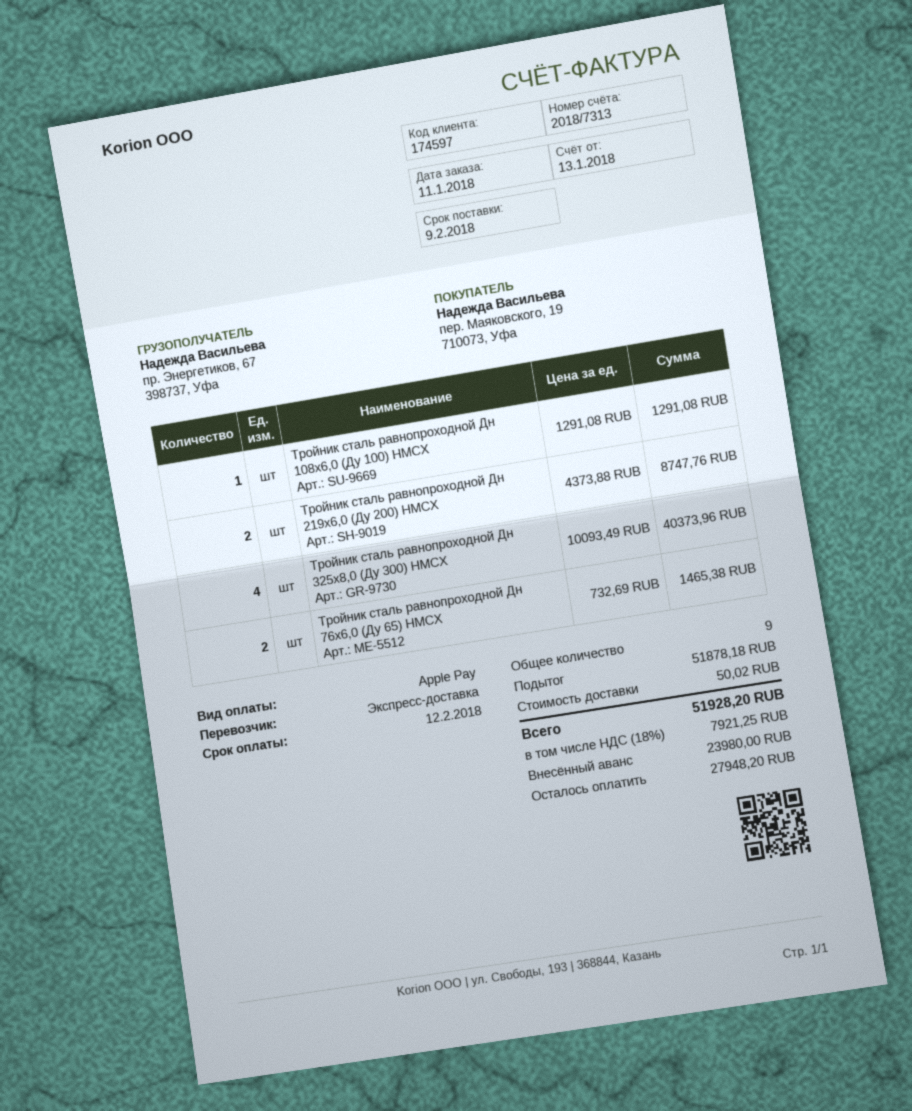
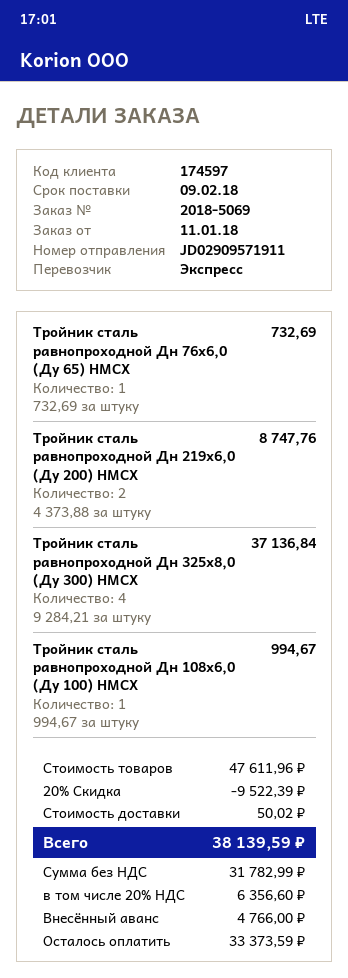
Тройник сталь равнопроходной Дн 108х6,0 (Ду 100) HMCX: 1 x 1291.08 = 1291.08 -> 1 x 994.67 = 994.67
Тройник сталь равнопроходной Дн 325х8,0 (Ду 300) HMCX: 4 x 10093.49 = 40373.96 -> 4 x 9284.21 = 37136.84
Тройник сталь равнопроходной Дн 76х6,0 (Ду 65) HMCX: 2 x 732.69 = 1465.38 -> 1 x 732.69 = 732.69
subtotal: 51878.18 -> 47611.96
discount: none -> 20% = 9522.39
tax: 18% = 7921.25 -> 20% = 6356.60
total: 51928.20 -> 38139.59
deposit: 23980.00 -> 4766.00
balance: 27948.20 -> 33373.59

